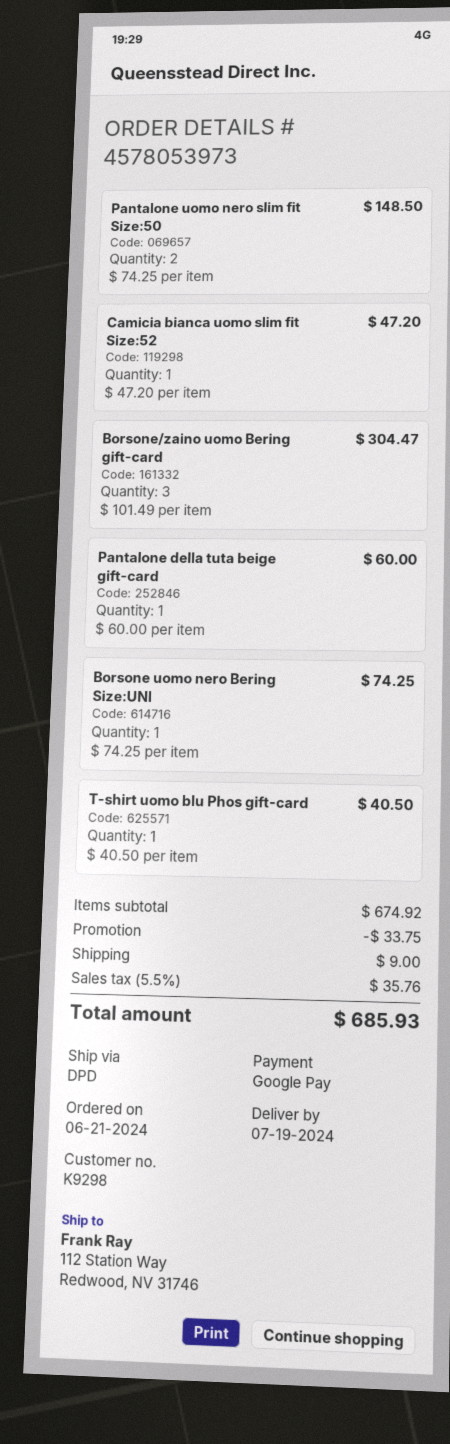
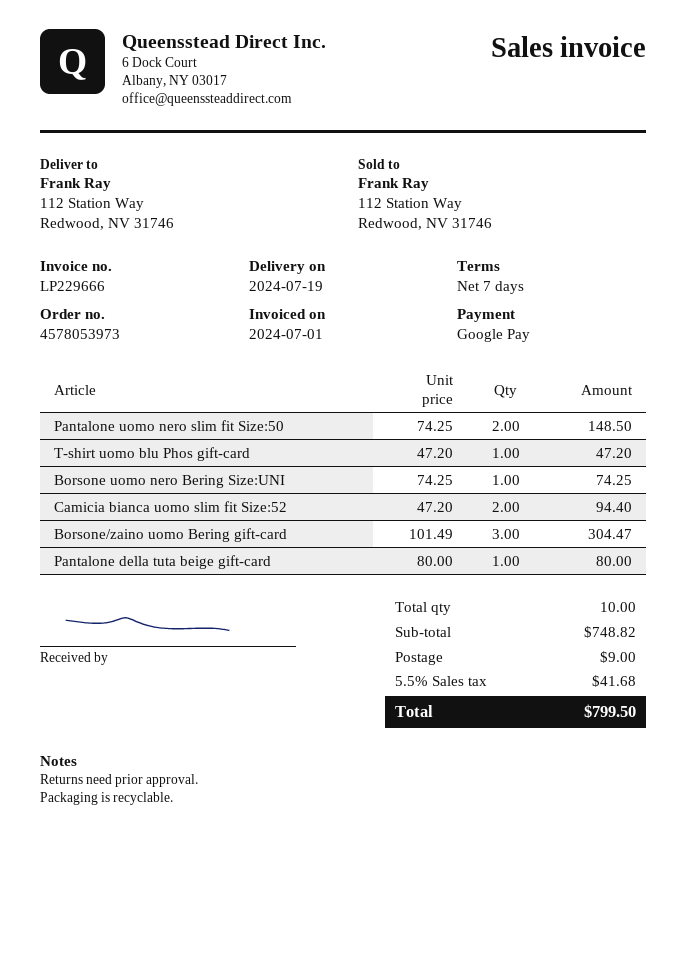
Camicia bianca uomo slim fit Size:52: 1 x 47.20 = 47.20 -> 2 x 47.20 = 94.40
Pantalone della tuta beige gift-card: 1 x 60.00 = 60.00 -> 1 x 80.00 = 80.00
T-shirt uomo blu Phos gift-card: 1 x 40.50 = 40.50 -> 1 x 47.20 = 47.20
subtotal: 674.92 -> 748.82
discount: 33.75 -> none
tax: 5.5% = 35.76 -> 5.5% = 41.68
total: 685.93 -> 799.50

